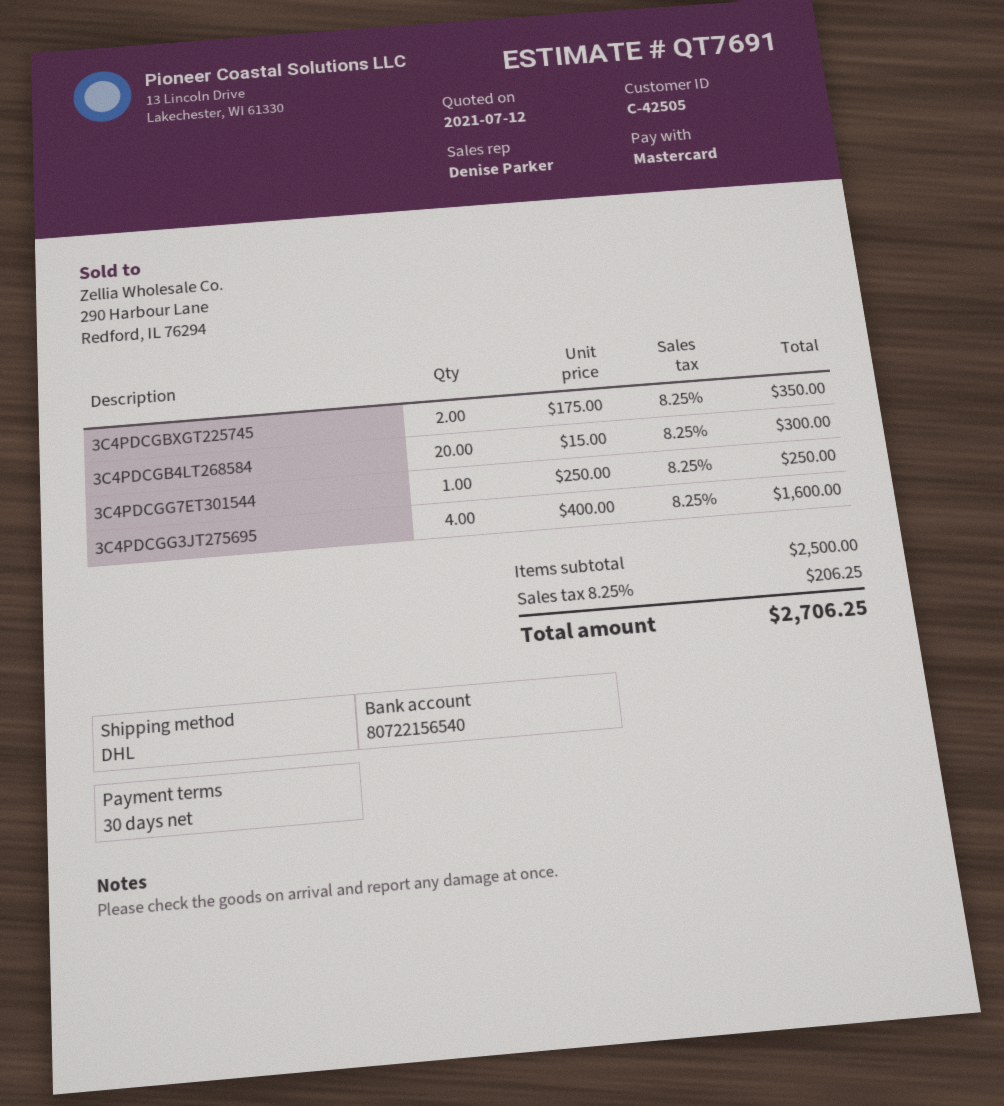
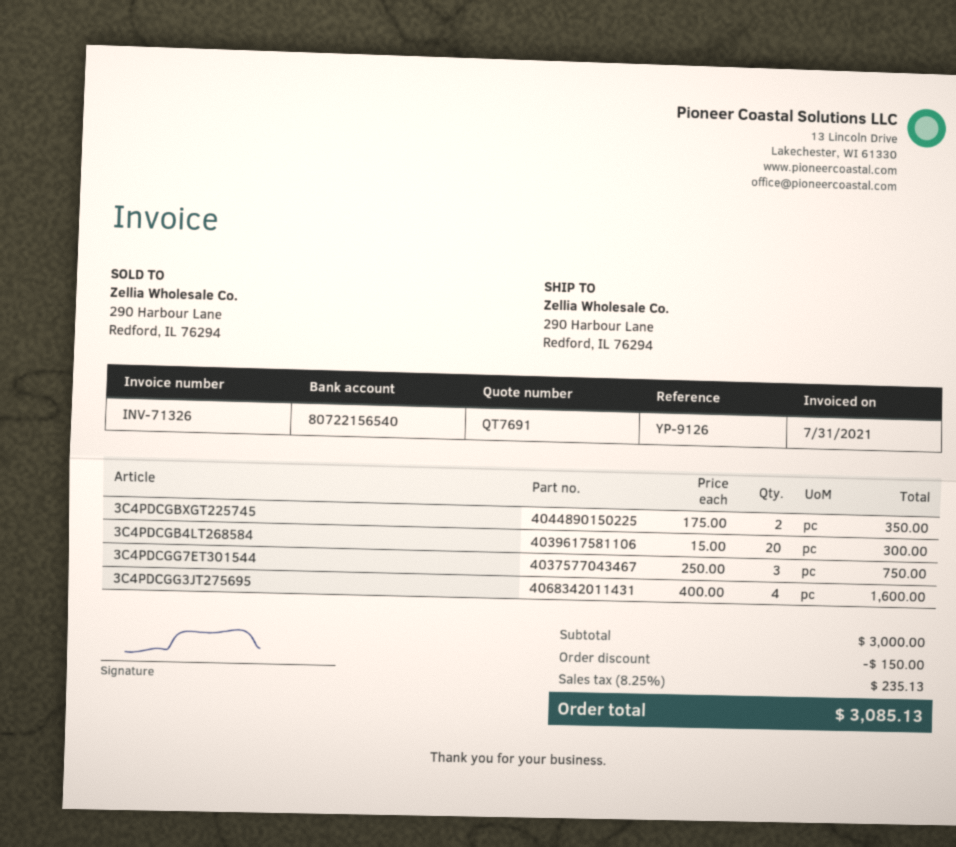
3C4PDCGG7ET301544: 1 x 250.00 = 250.00 -> 3 x 250.00 = 750.00
subtotal: 2500.00 -> 3000.00
discount: none -> 150.00
tax: 8.25% = 206.25 -> 8.25% = 235.13
total: 2706.25 -> 3085.13

